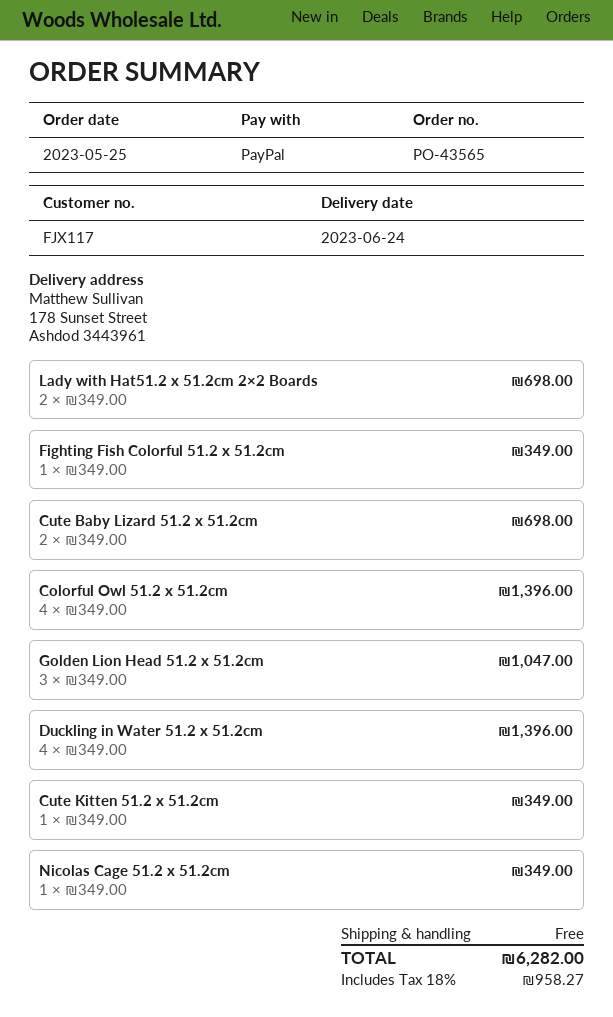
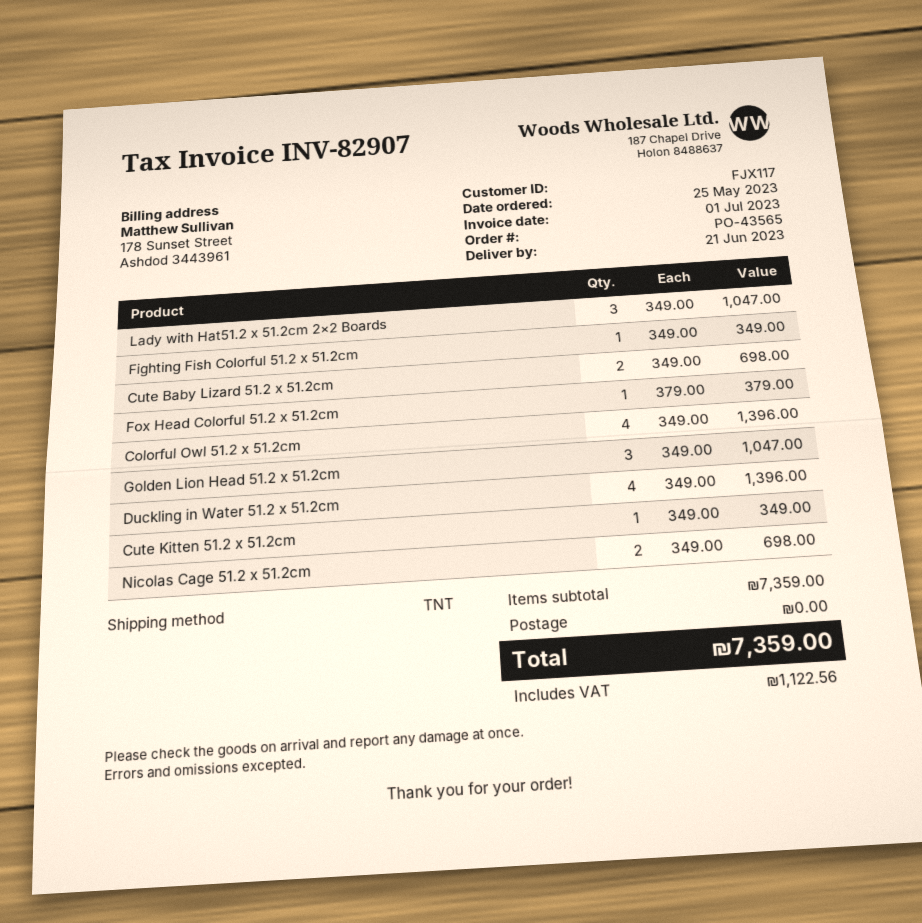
delivery date: 2023-06-24 -> 2023-06-21
Lady with Hat51.2 x 51.2cm 2×2 Boards: 2 x 349.00 = 698.00 -> 3 x 349.00 = 1047.00
Nicolas Cage 51.2 x 51.2cm: 1 x 349.00 = 349.00 -> 2 x 349.00 = 698.00
Fox Head Colorful 51.2 x 51.2cm: none -> 1 x 379.00 = 379.00
tax: 958.27 -> 1122.56
total: 6282.00 -> 7359.00

